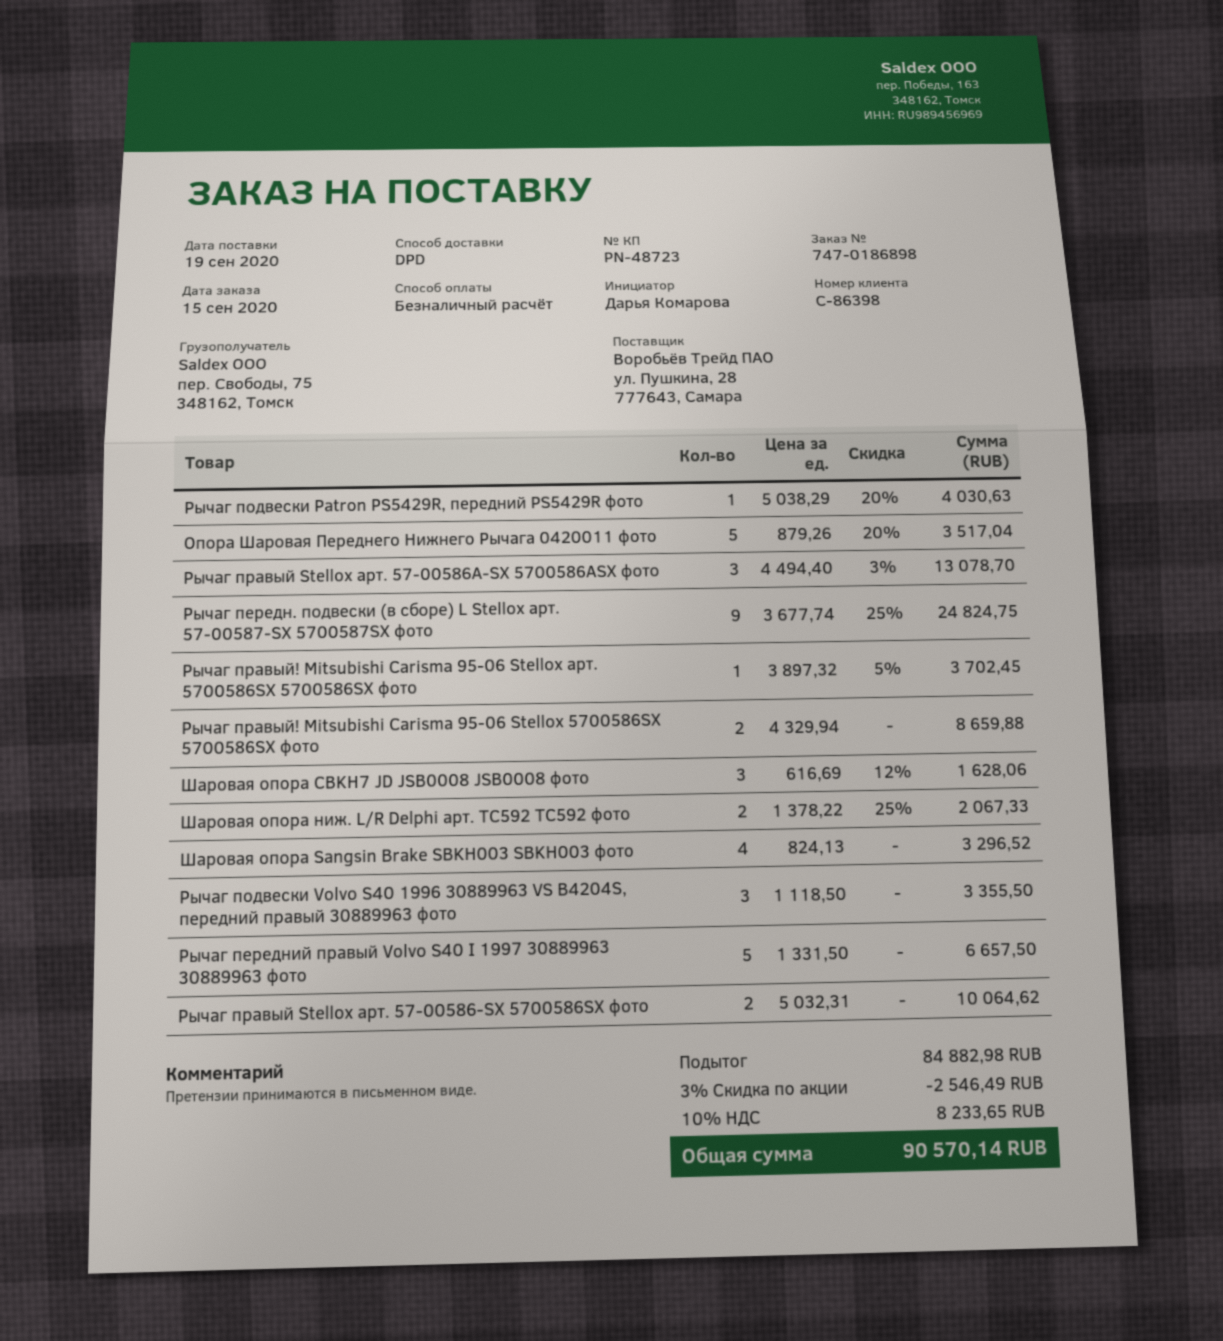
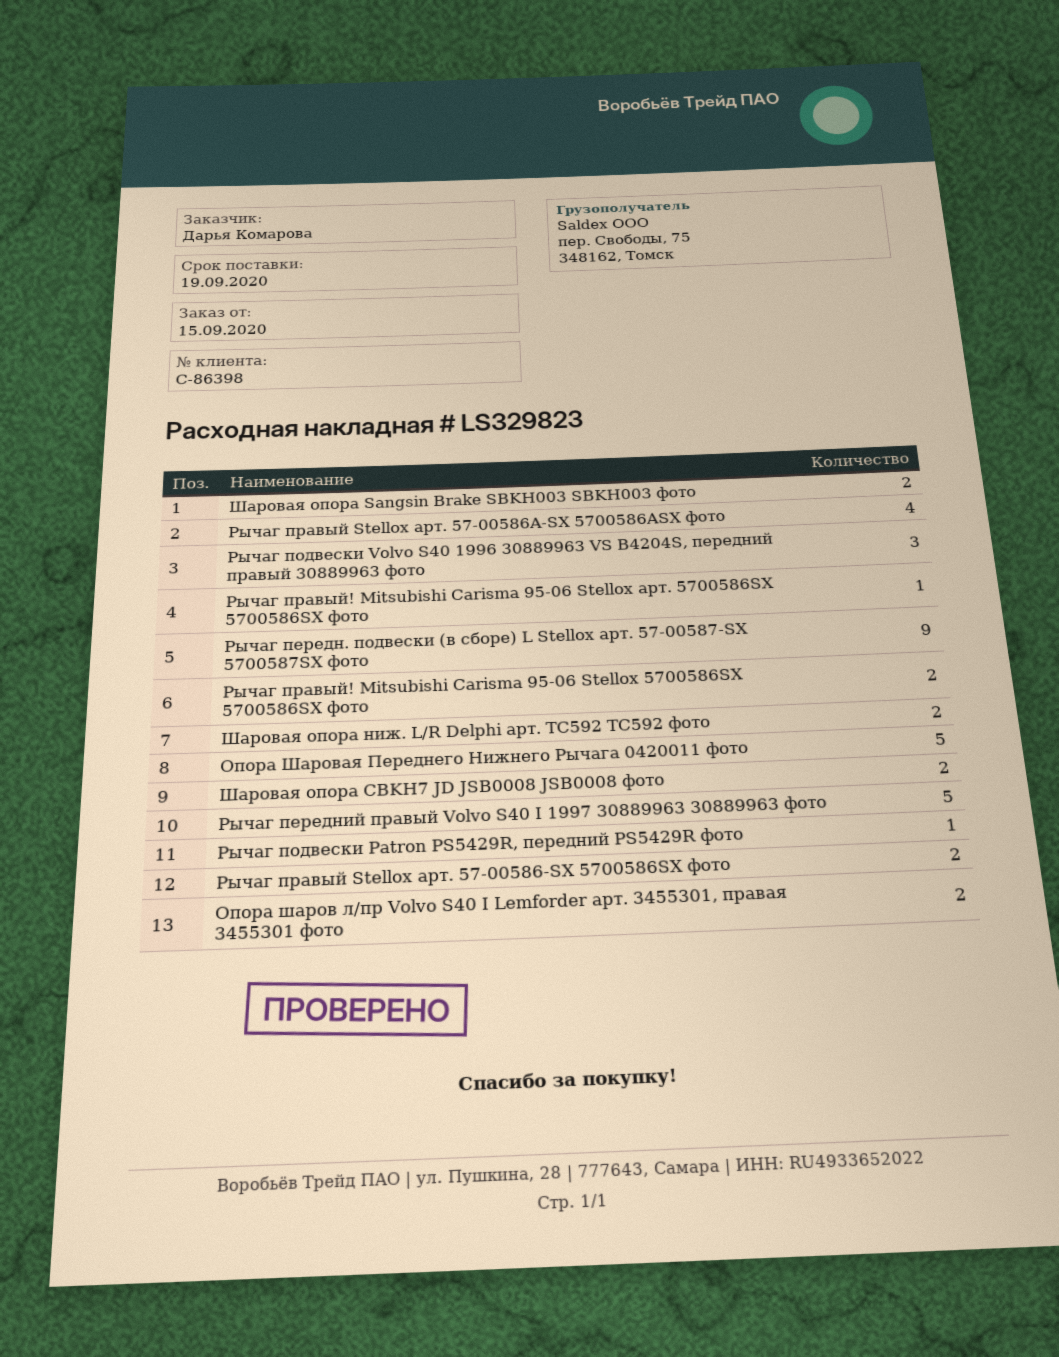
Рычаг правый Stellox арт. 57-00586A-SX 5700586ASX фото: 3 -> 4
Шаровая опора CBKH7 JD JSB0008 JSB0008 фото: 3 -> 2
Шаровая опора Sangsin Brake SBKH003 SBKH003 фото: 4 -> 2
Опора шаров л/пр Volvo S40 I Lemforder арт. 3455301, правая 3455301 фото: none -> 2

